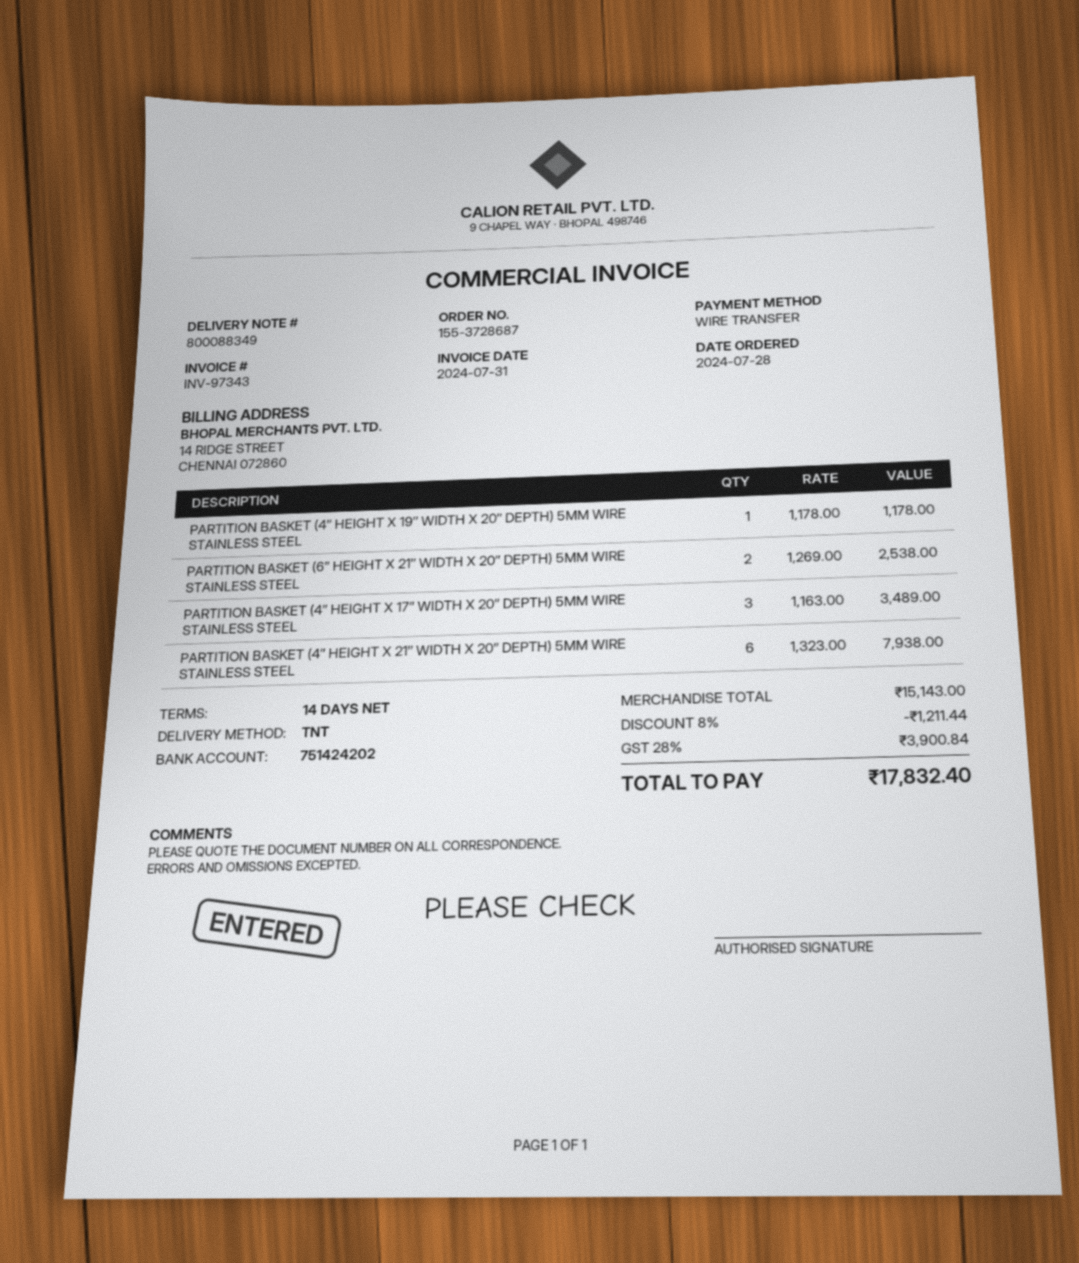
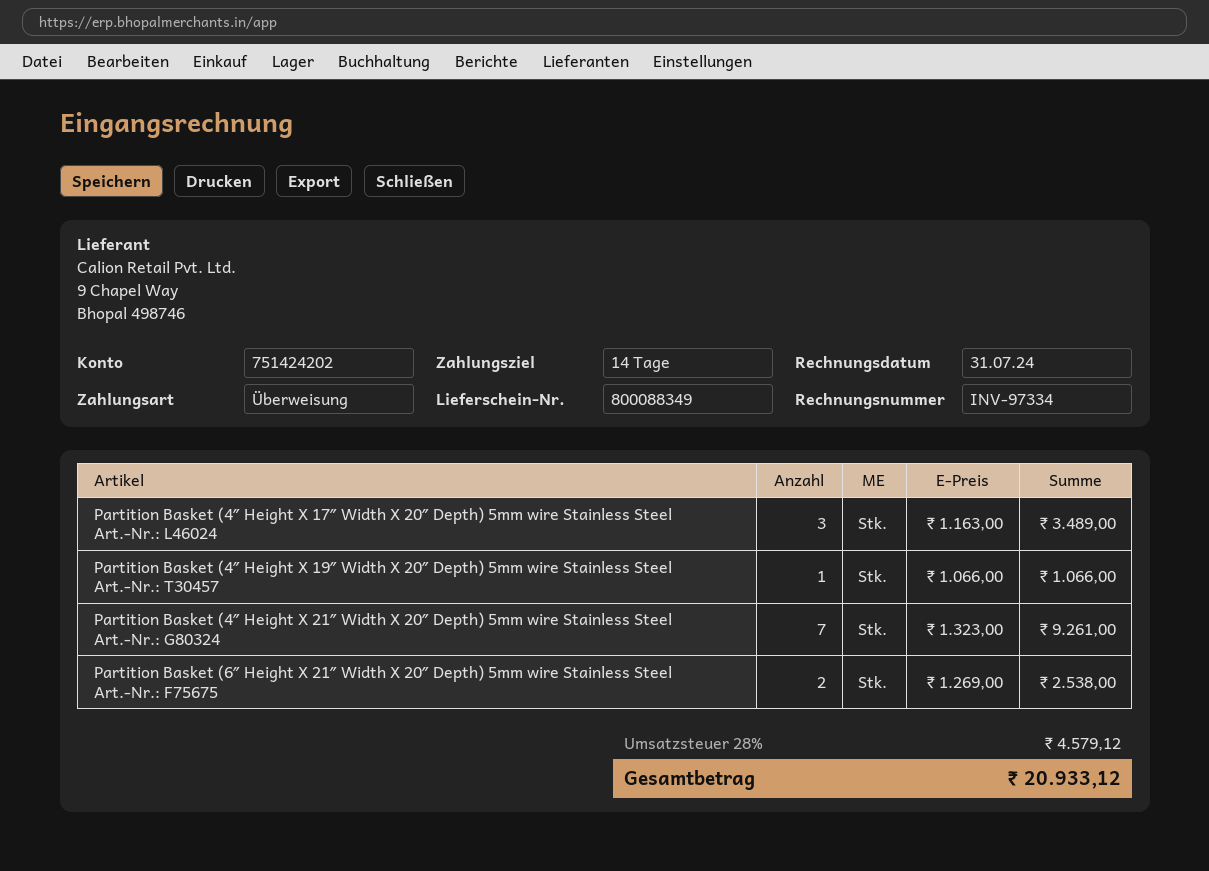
invoice number: INV-97343 -> INV-97334
PARTITION BASKET (4″ HEIGHT X 19″ WIDTH X 20″ DEPTH) 5MM WIRE STAINLESS STEEL: 1 x 1178.00 = 1178.00 -> 1 x 1066.00 = 1066.00
PARTITION BASKET (4″ HEIGHT X 21″ WIDTH X 20″ DEPTH) 5MM WIRE STAINLESS STEEL: 6 x 1323.00 = 7938.00 -> 7 x 1323.00 = 9261.00
discount: 8% = 1211.44 -> none
tax: 28% = 3900.84 -> 28% = 4579.12
total: 17832.40 -> 20933.12

